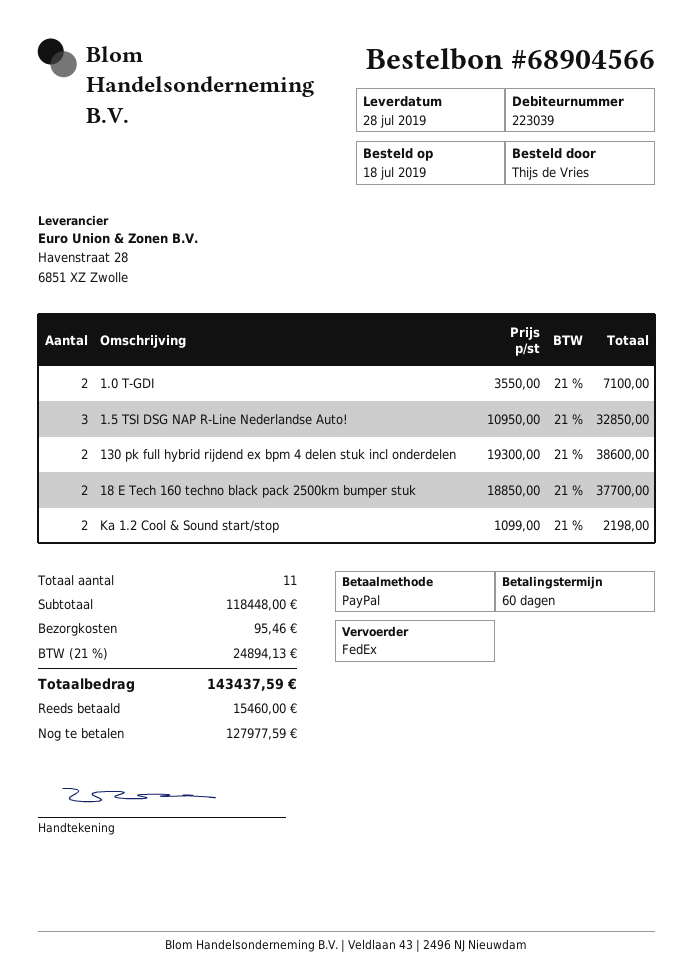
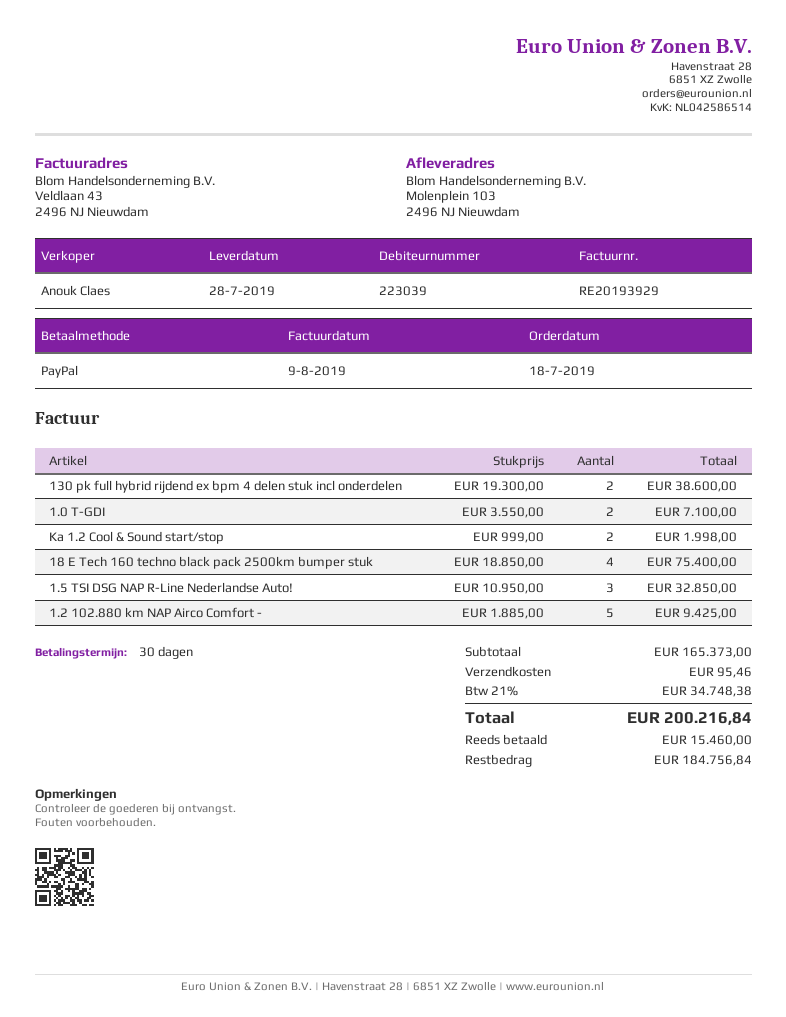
payment terms: 60 days -> 30 days
18 E Tech 160 techno black pack 2500km bumper stuk: 2 x 18850.00 = 37700.00 -> 4 x 18850.00 = 75400.00
Ka 1.2 Cool & Sound start/stop: 2 x 1099.00 = 2198.00 -> 2 x 999.00 = 1998.00
1.2 102.880 km NAP Airco Comfort -: none -> 5 x 1885.00 = 9425.00
subtotal: 118448.00 -> 165373.00
tax: 21% = 24894.13 -> 21% = 34748.38
total: 143437.59 -> 200216.84
balance: 127977.59 -> 184756.84

